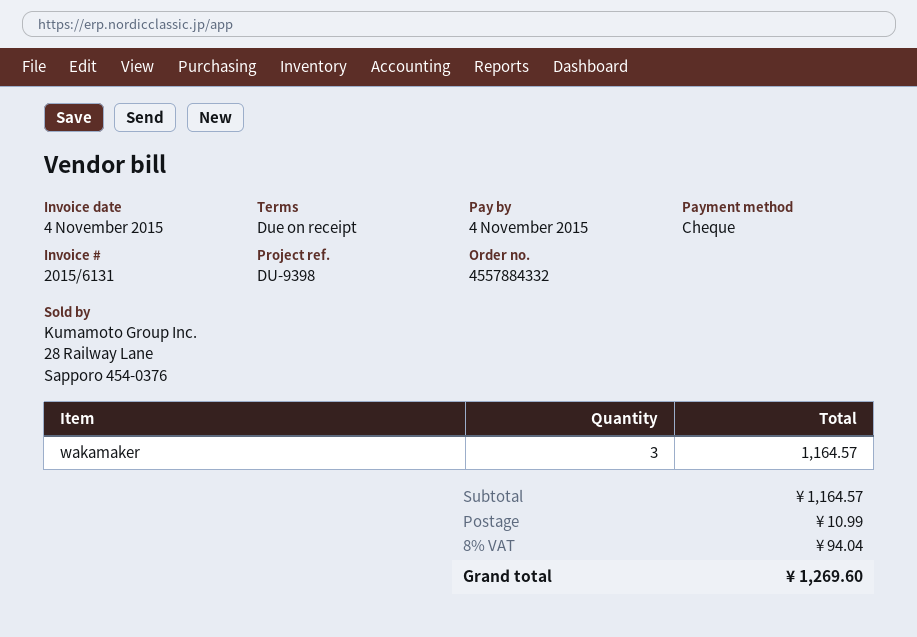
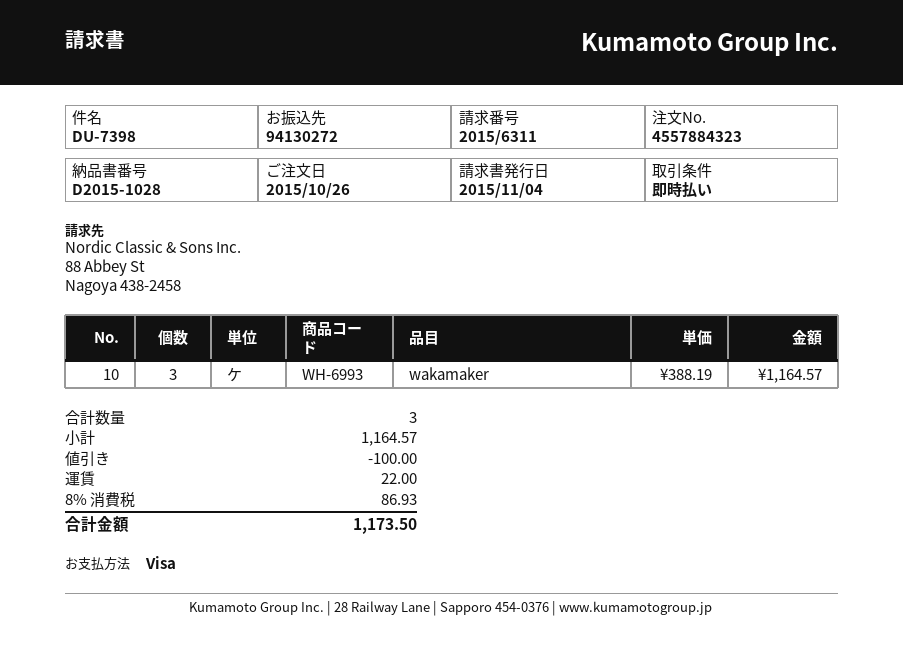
order number: 4557884332 -> 4557884323
invoice number: 2015/6131 -> 2015/6311
reference: DU-9398 -> DU-7398
payment method: cheque -> Visa
discount: none -> 100.00
shipping: 10.99 -> 22.00
tax: 8% = 94.04 -> 8% = 86.93
total: 1269.60 -> 1173.50

